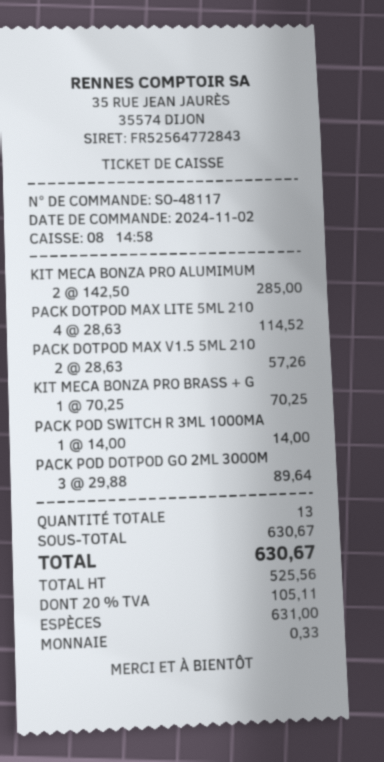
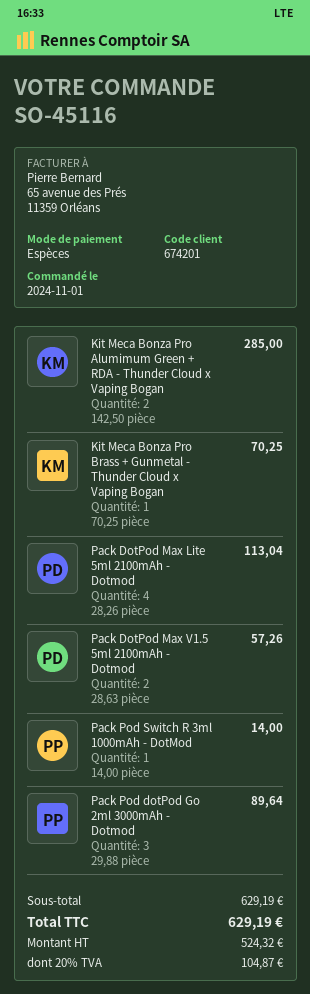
order number: SO-48117 -> SO-45116
order date: 2024-11-02 -> 2024-11-01
PACK DOTPOD MAX LITE 5ML 210: 4 x 28.63 = 114.52 -> 4 x 28.26 = 113.04
subtotal: 630.67 -> 629.19
net: 525.56 -> 524.32
tax: 20% = 105.11 -> 20% = 104.87
total: 630.67 -> 629.19

